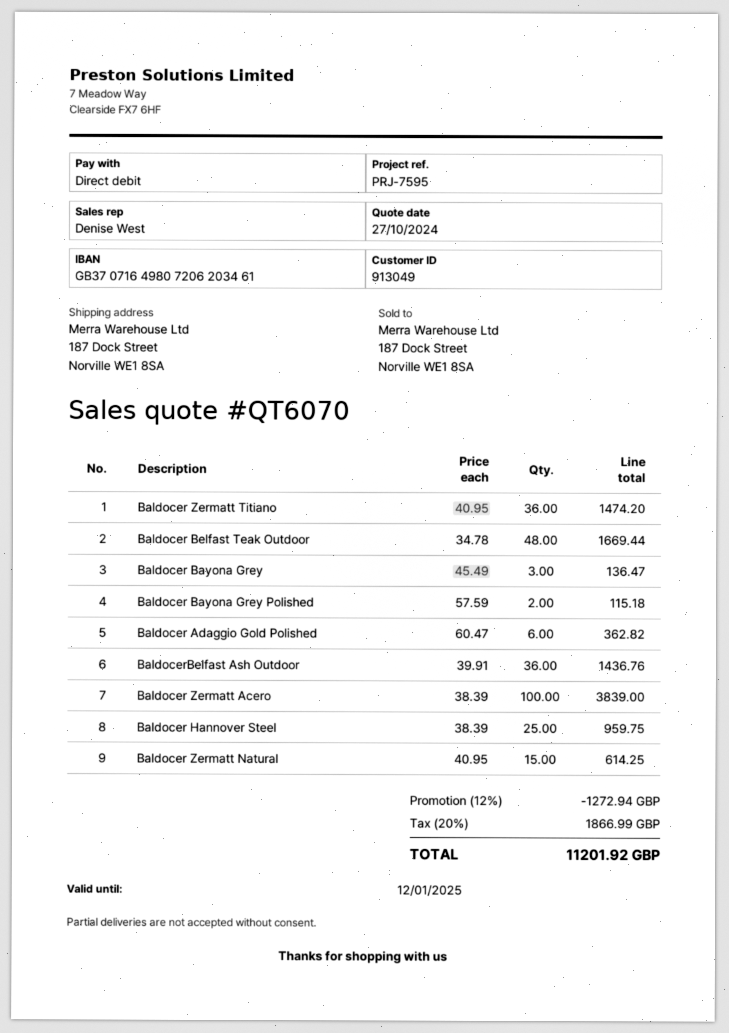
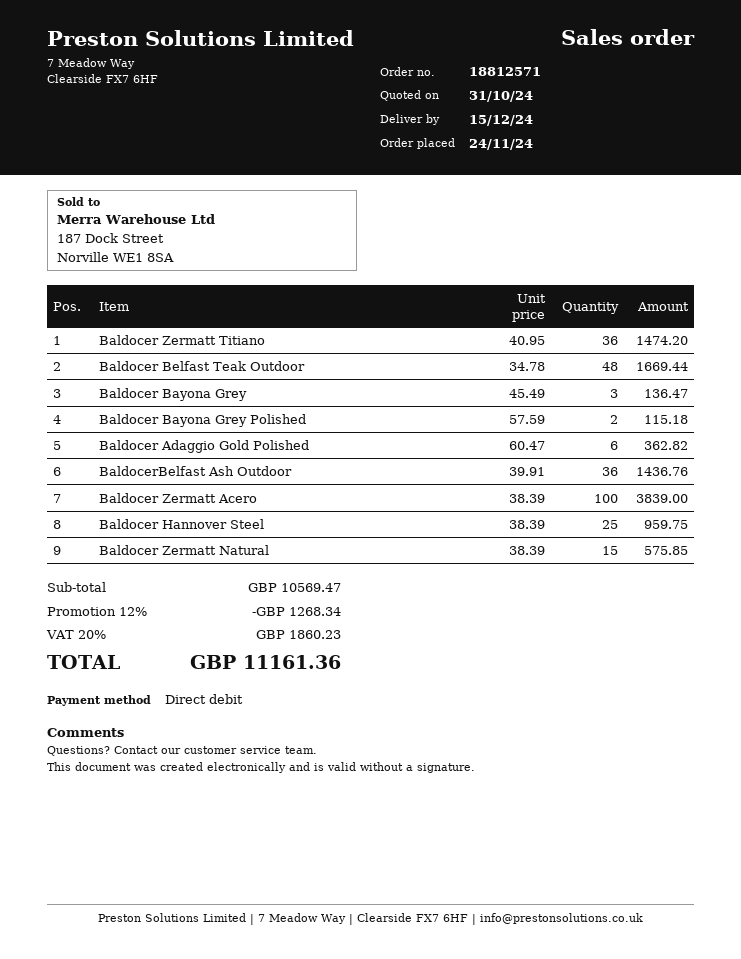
quote date: 2024-10-27 -> 2024-10-31
Baldocer Zermatt Natural: 15 x 40.95 = 614.25 -> 15 x 38.39 = 575.85
discount: 12% = 1272.94 -> 12% = 1268.34
tax: 20% = 1866.99 -> 20% = 1860.23
total: 11201.92 -> 11161.36

